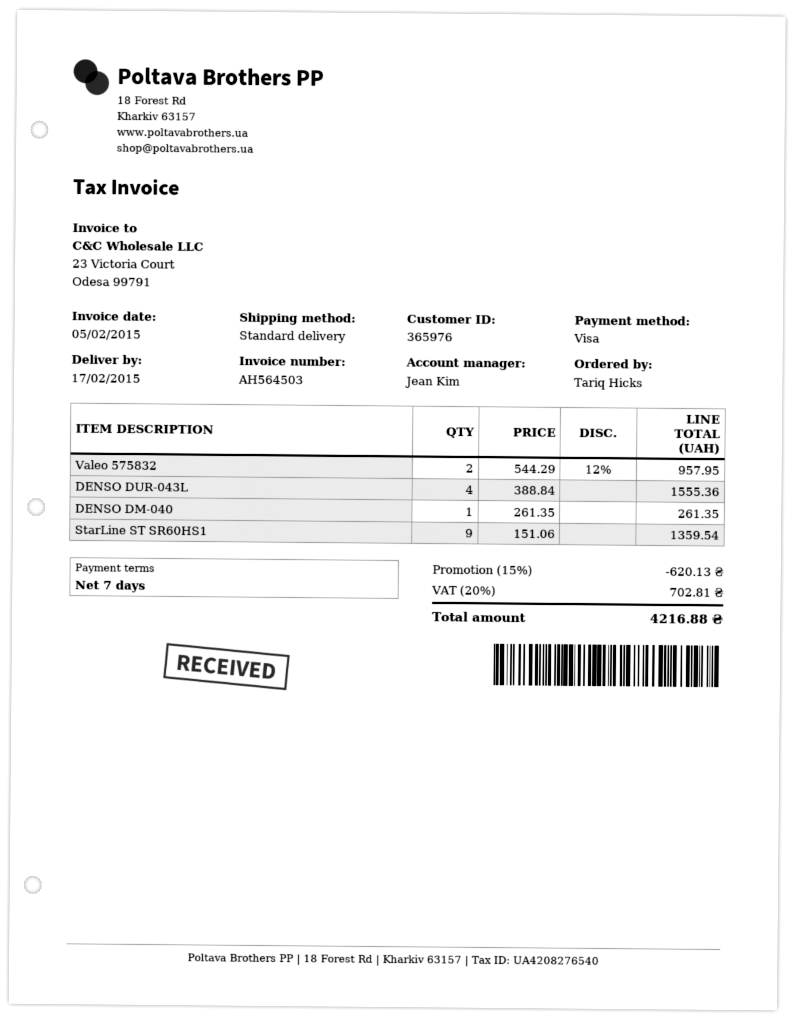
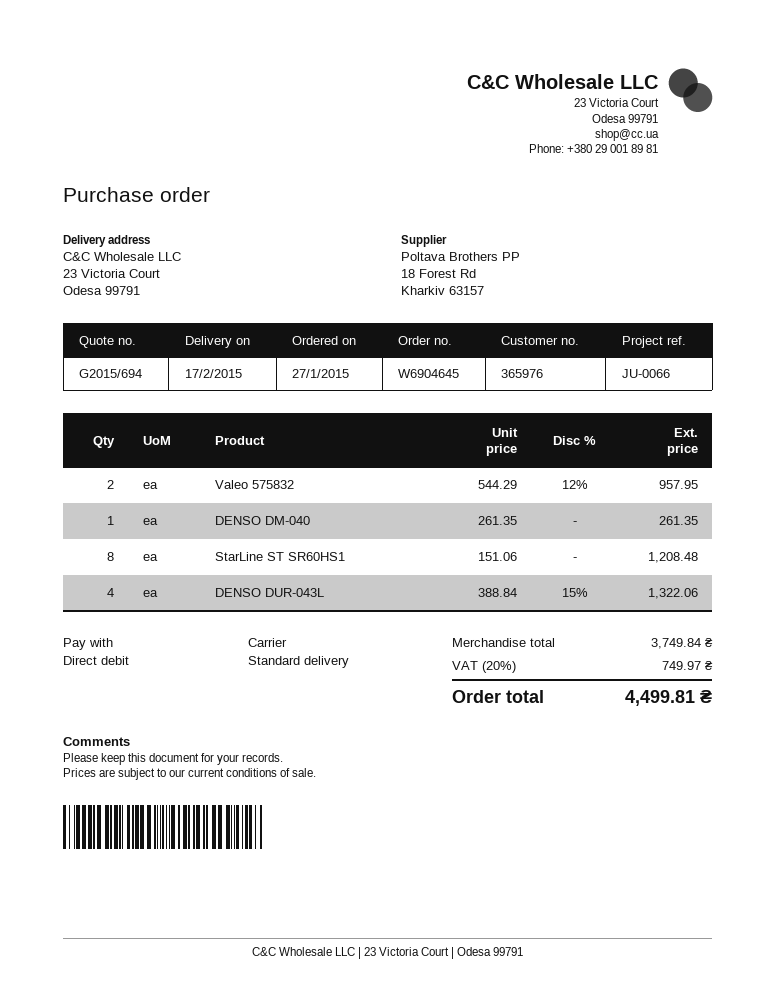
payment method: Visa -> direct debit
DENSO DUR-043L: 4 x 388.84 = 1555.36 -> 4 x 388.84 - 15% = 1322.06
StarLine ST SR60HS1: 9 x 151.06 = 1359.54 -> 8 x 151.06 = 1208.48
discount: 15% = 620.13 -> none
tax: 20% = 702.81 -> 20% = 749.97
total: 4216.88 -> 4499.81

